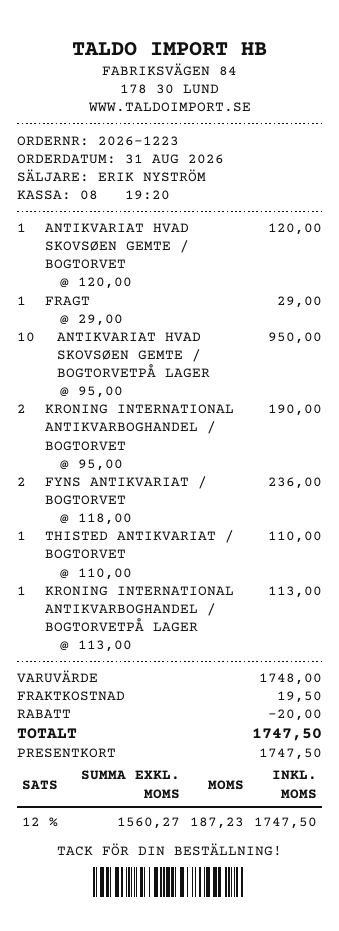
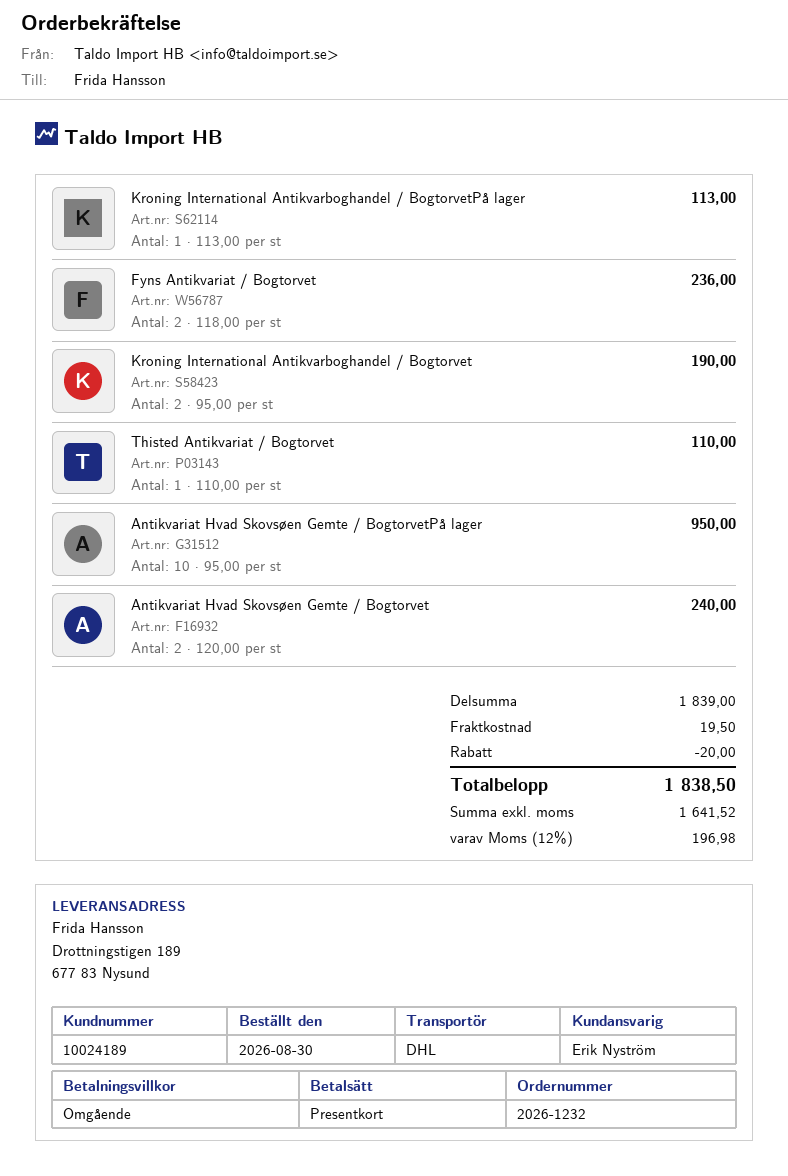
order number: 2026-1223 -> 2026-1232
order date: 2026-08-31 -> 2026-08-30
ANTIKVARIAT HVAD SKOVSØEN GEMTE / BOGTORVET: 1 x 120.00 = 120.00 -> 2 x 120.00 = 240.00
FRAGT: 1 x 29.00 = 29.00 -> none
subtotal: 1748.00 -> 1839.00
net: 1560.27 -> 1641.52
tax: 12% = 187.23 -> 12% = 196.98
total: 1747.50 -> 1838.50

